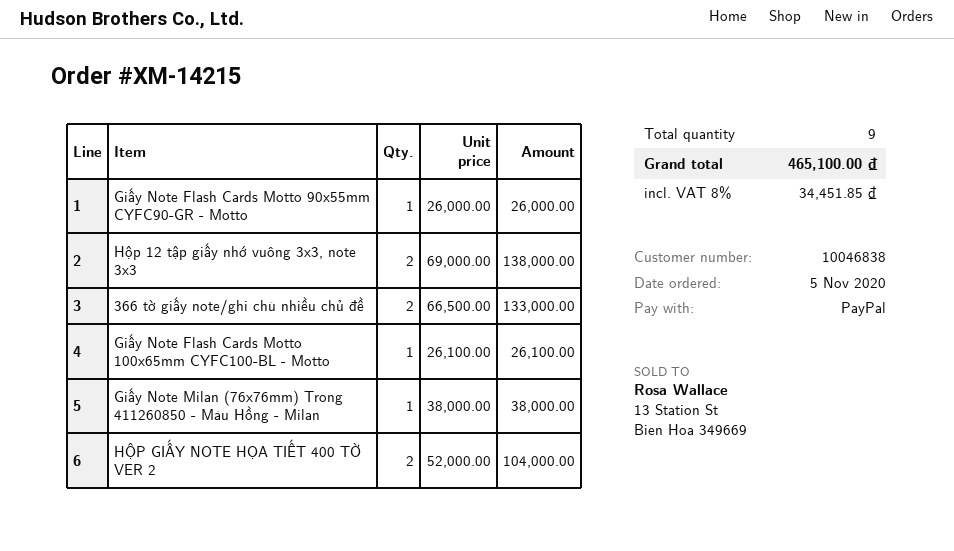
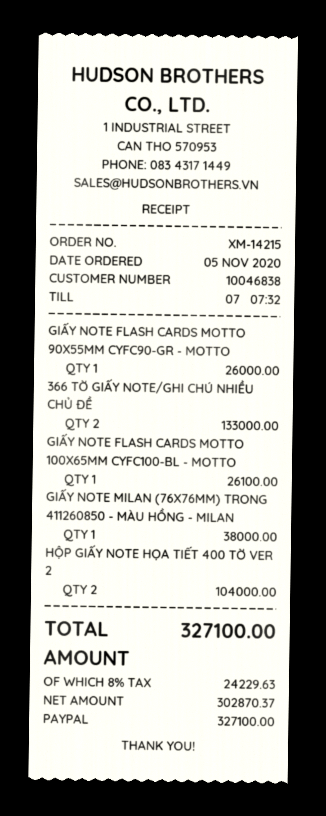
Hộp 12 tập giấy nhớ vuông 3x3, note 3x3: 2 for 138000.00 -> none
tax: 8% = 34451.85 -> 8% = 24229.63
total: 465100.00 -> 327100.00

